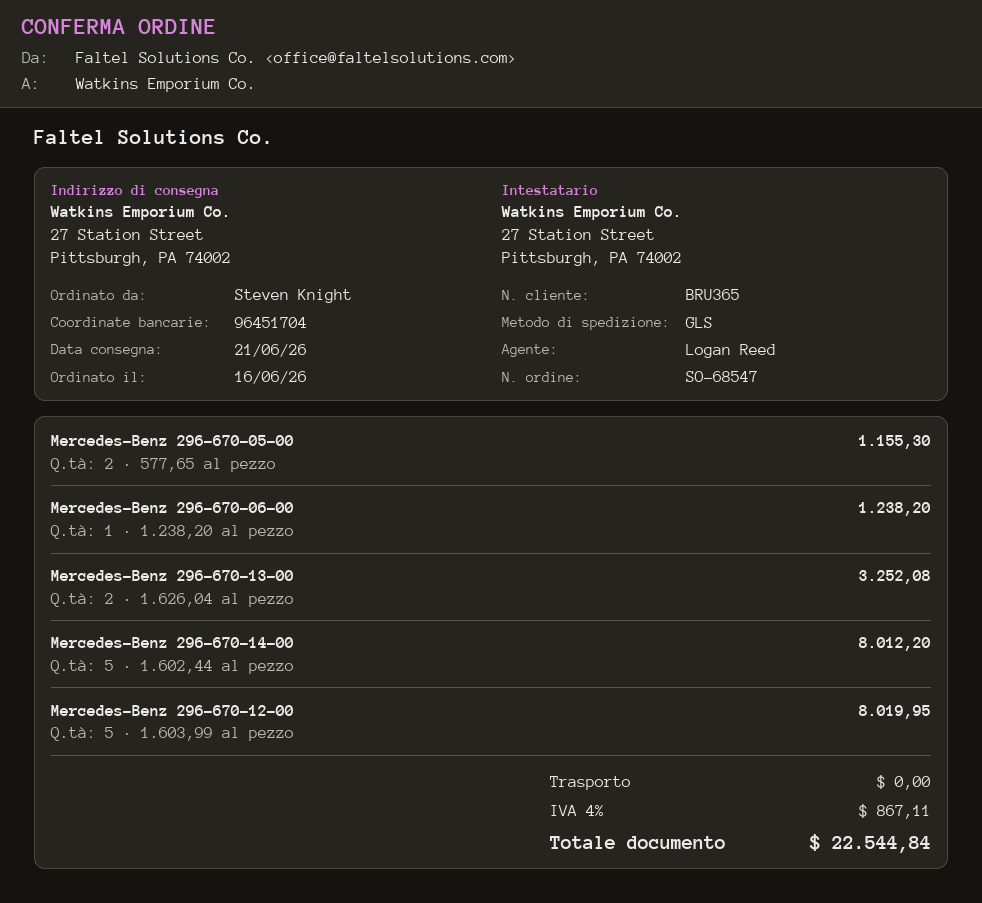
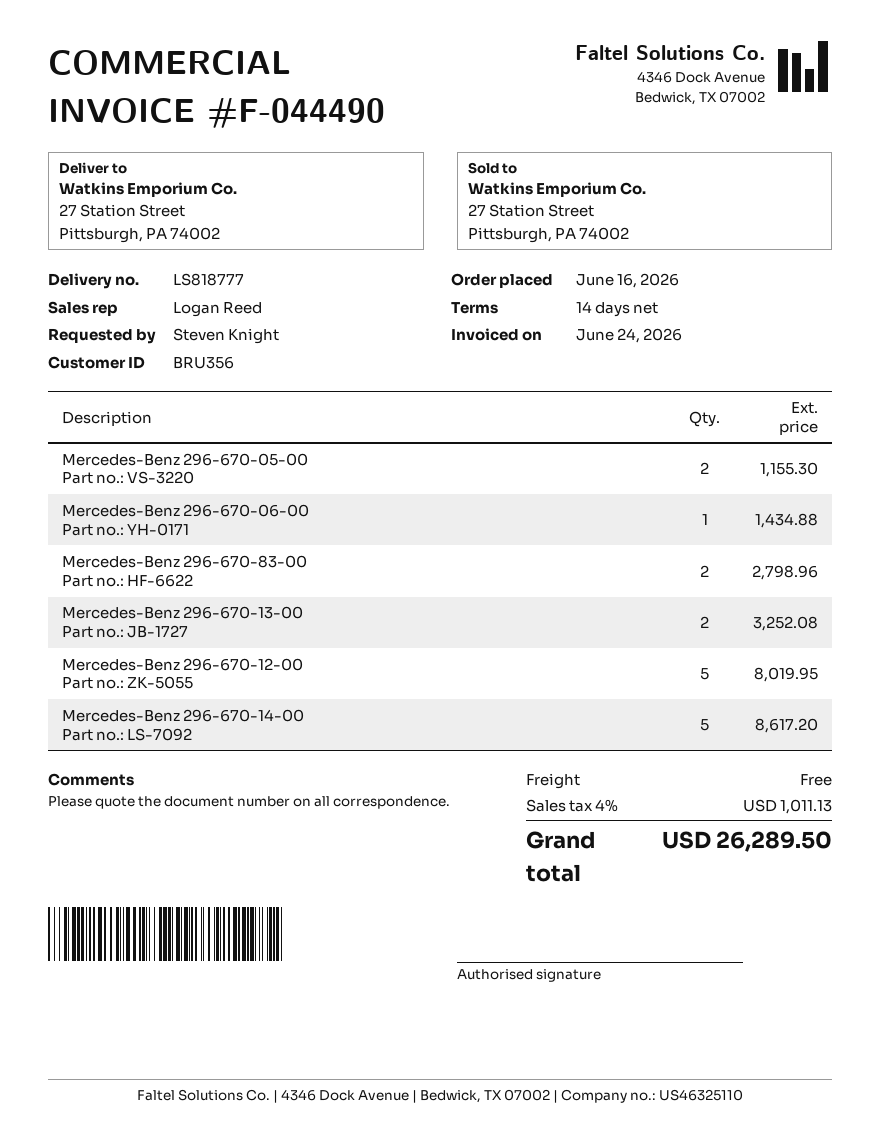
customer number: BRU365 -> BRU356
Mercedes-Benz 296-670-06-00: 1 for 1238.20 -> 1 for 1434.88
Mercedes-Benz 296-670-14-00: 5 for 8012.20 -> 5 for 8617.20
Mercedes-Benz 296-670-83-00: none -> 2 for 2798.96
tax: 4% = 867.11 -> 4% = 1011.13
total: 22544.84 -> 26289.50

